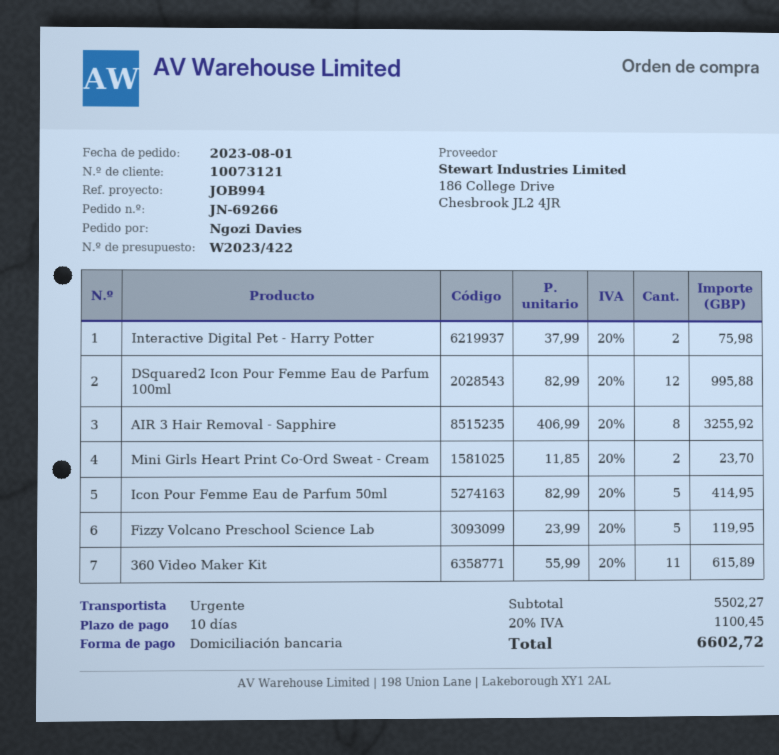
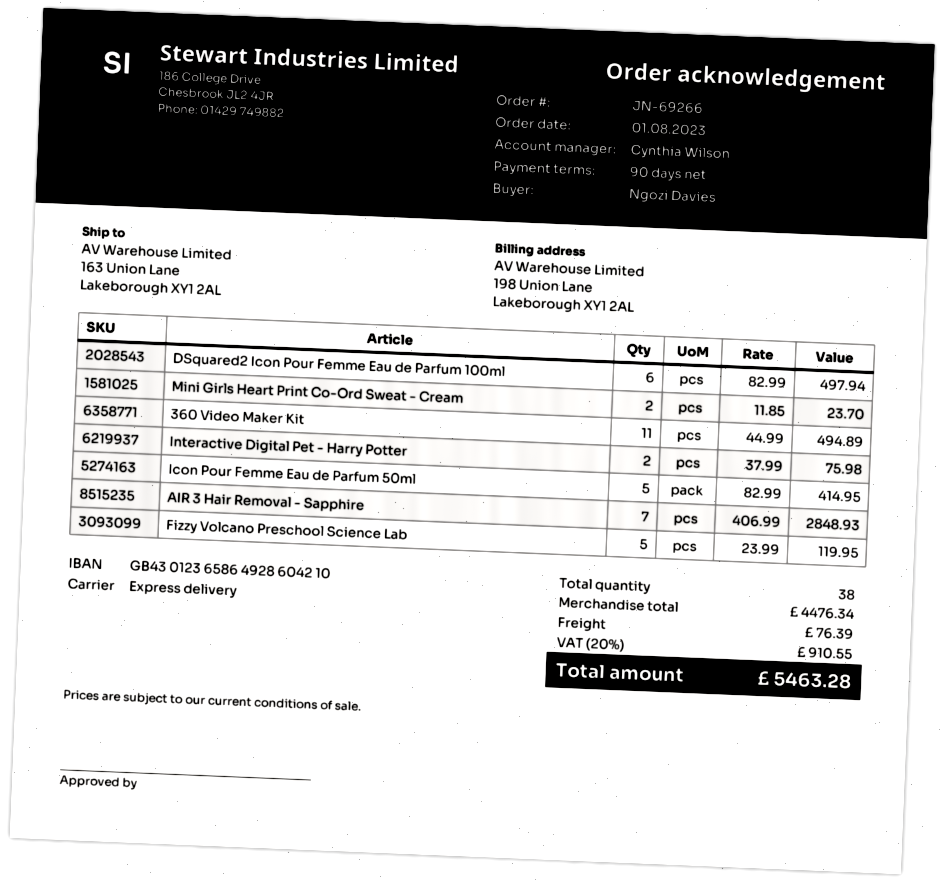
payment terms: 10 days -> 90 days
DSquared2 Icon Pour Femme Eau de Parfum 100ml: 12 x 82.99 = 995.88 -> 6 x 82.99 = 497.94
AIR 3 Hair Removal - Sapphire: 8 x 406.99 = 3255.92 -> 7 x 406.99 = 2848.93
360 Video Maker Kit: 11 x 55.99 = 615.89 -> 11 x 44.99 = 494.89
subtotal: 5502.27 -> 4476.34
shipping: none -> 76.39
tax: 20% = 1100.45 -> 20% = 910.55
total: 6602.72 -> 5463.28

